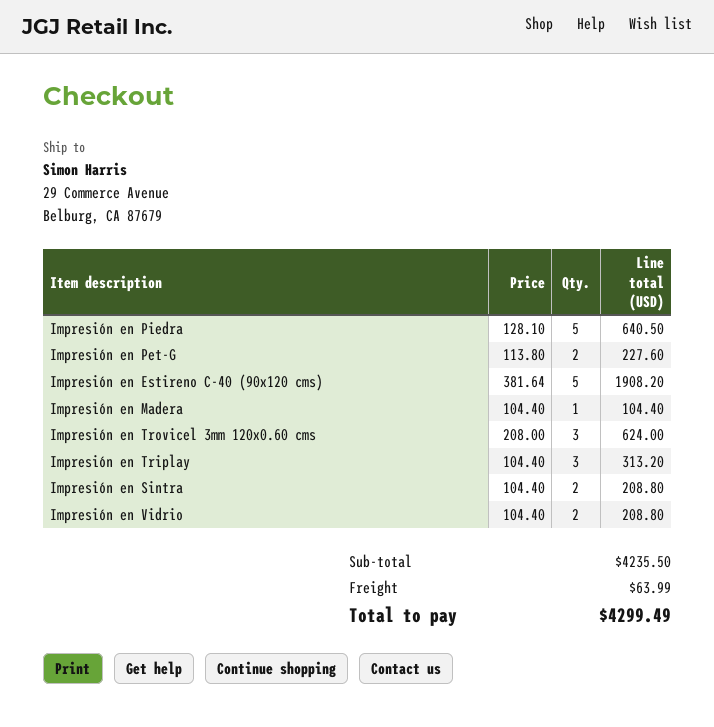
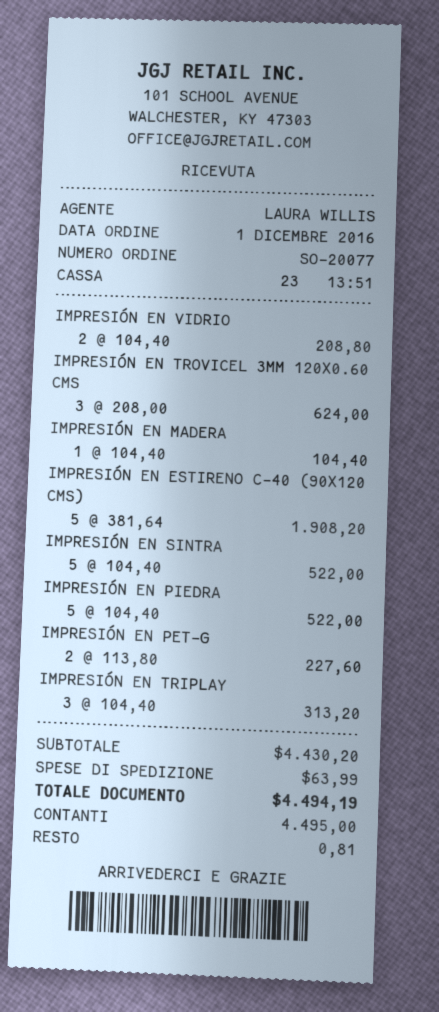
Impresión en Piedra: 5 x 128.10 = 640.50 -> 5 x 104.40 = 522.00
Impresión en Sintra: 2 x 104.40 = 208.80 -> 5 x 104.40 = 522.00
subtotal: 4235.50 -> 4430.20
total: 4299.49 -> 4494.19

